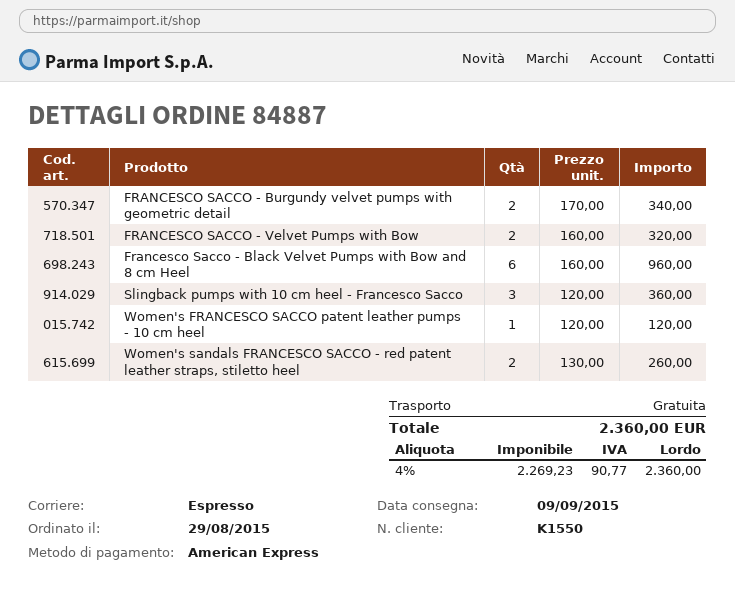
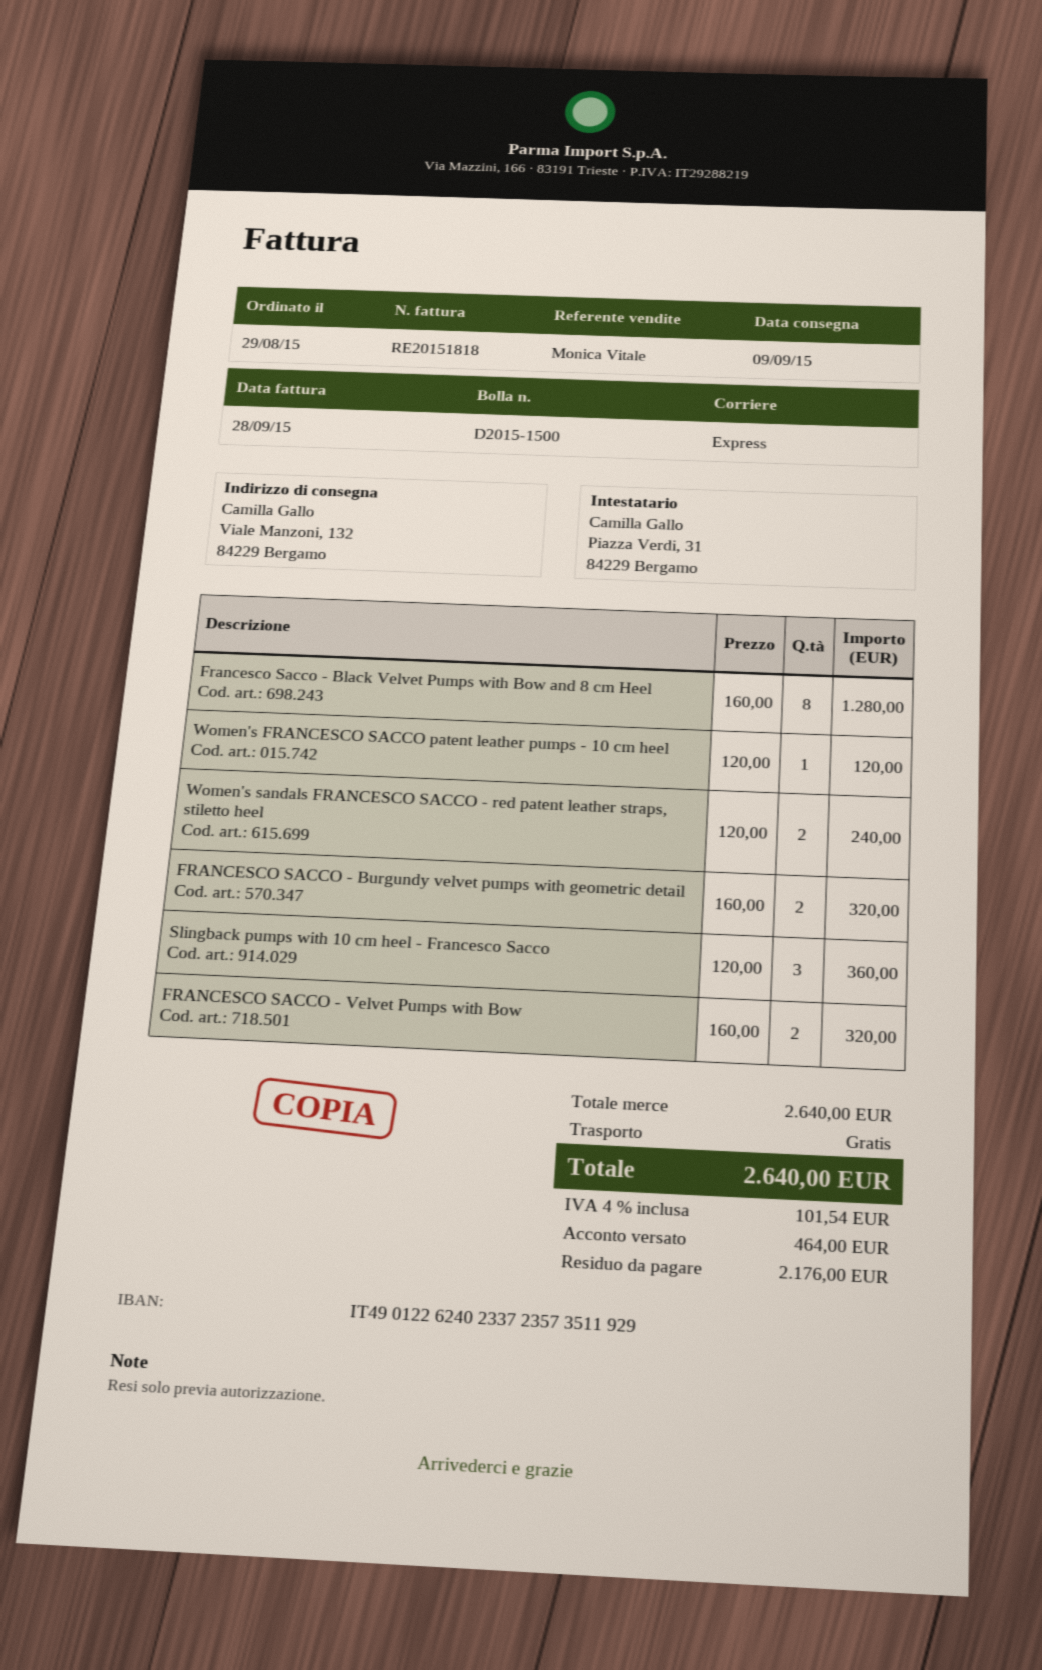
FRANCESCO SACCO - Burgundy velvet pumps with geometric detail: 2 x 170.00 = 340.00 -> 2 x 160.00 = 320.00
Francesco Sacco - Black Velvet Pumps with Bow and 8 cm Heel: 6 x 160.00 = 960.00 -> 8 x 160.00 = 1280.00
Women's sandals FRANCESCO SACCO - red patent leather straps, stiletto heel: 2 x 130.00 = 260.00 -> 2 x 120.00 = 240.00
tax: 4% = 90.77 -> 4% = 101.54
total: 2360.00 -> 2640.00

